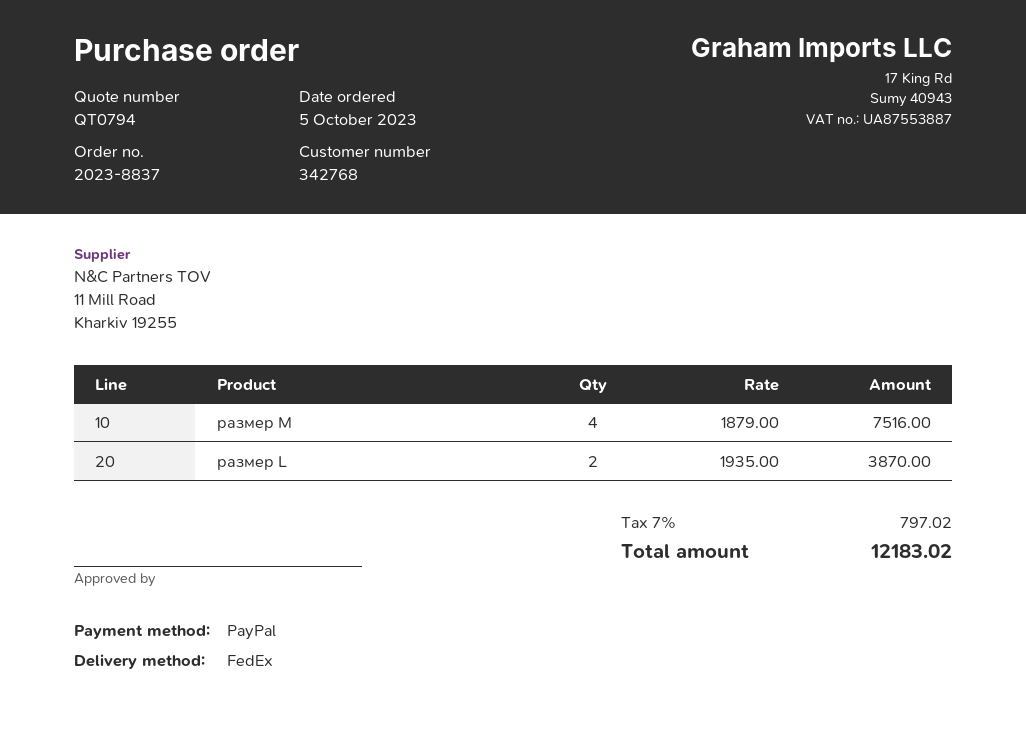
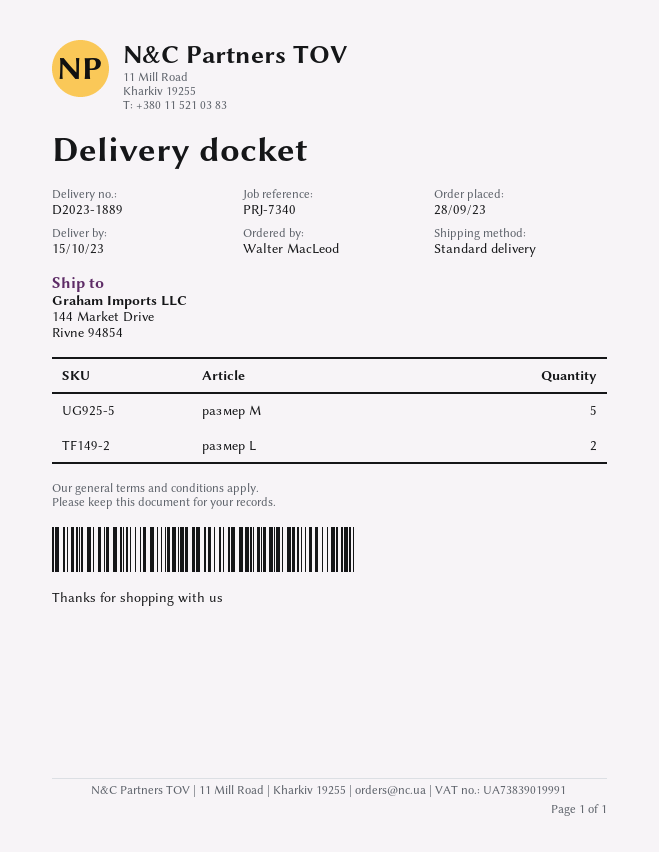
order date: 2023-10-05 -> 2023-09-28
shipping method: FedEx -> standard
размер M: 4 -> 5

